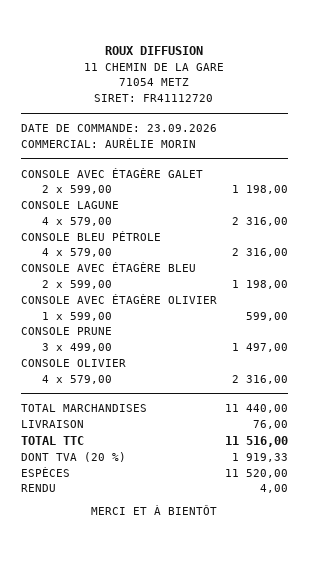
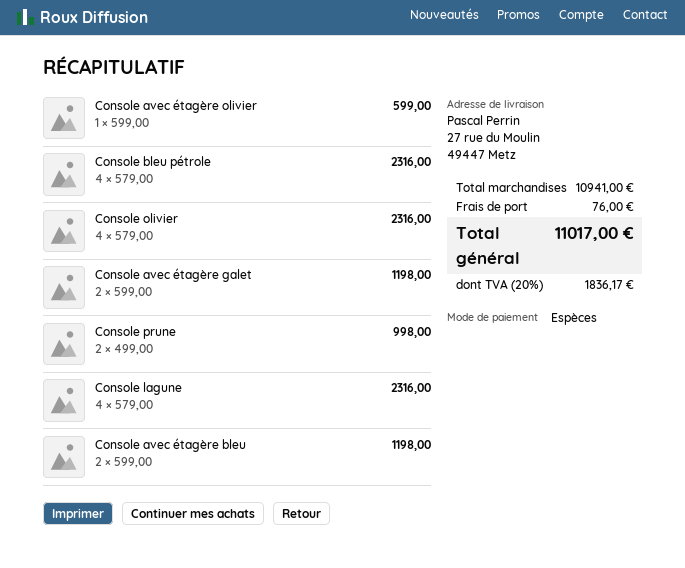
CONSOLE PRUNE: 3 x 499.00 = 1497.00 -> 2 x 499.00 = 998.00
subtotal: 11440.00 -> 10941.00
tax: 20% = 1919.33 -> 20% = 1836.17
total: 11516.00 -> 11017.00

